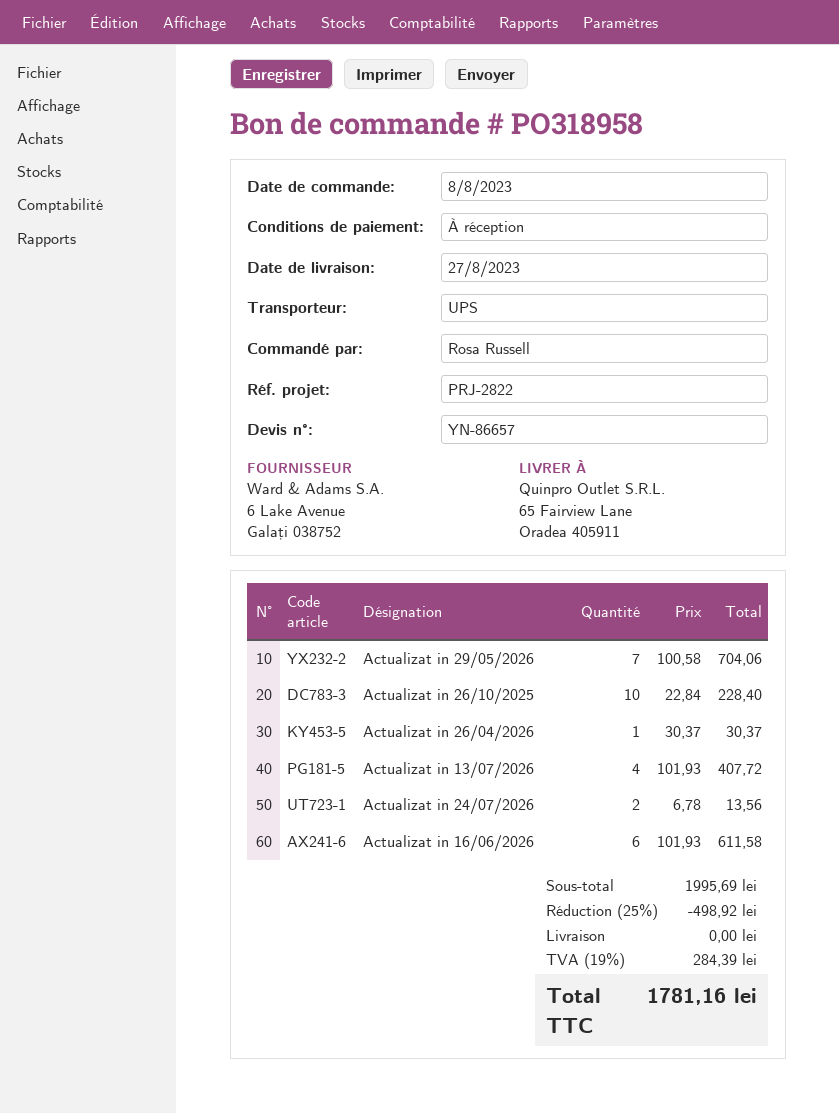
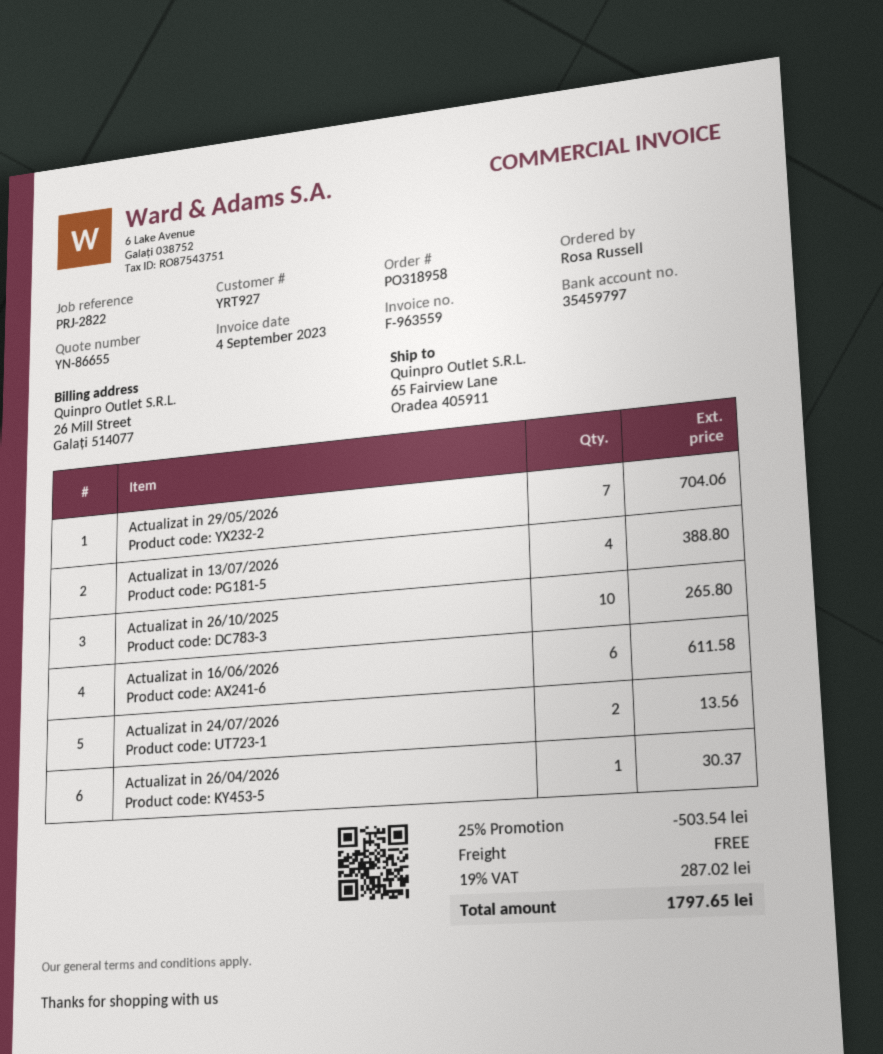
quote number: YN-86657 -> YN-86655
Actualizat in 26/10/2025: 10 for 228.40 -> 10 for 265.80
Actualizat in 13/07/2026: 4 for 407.72 -> 4 for 388.80
discount: 25% = 498.92 -> 25% = 503.54
tax: 19% = 284.39 -> 19% = 287.02
total: 1781.16 -> 1797.65

